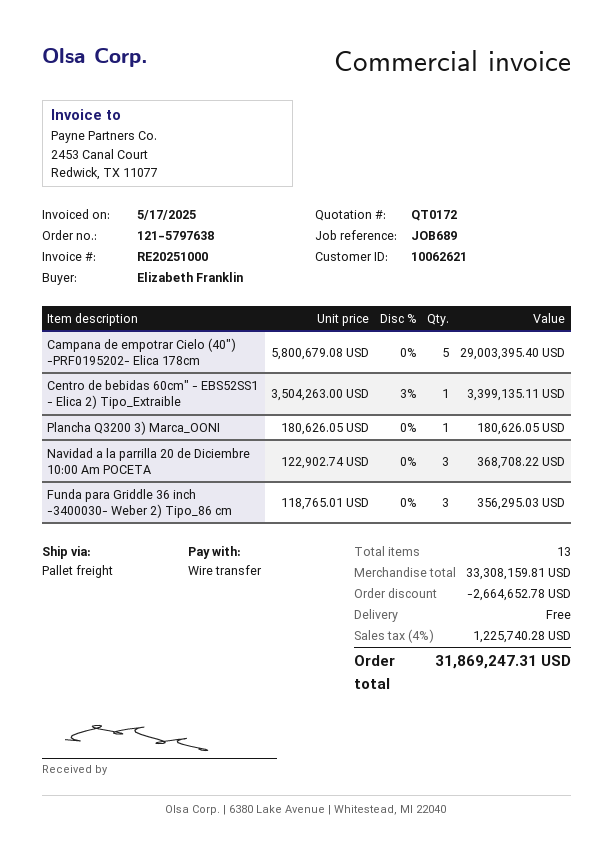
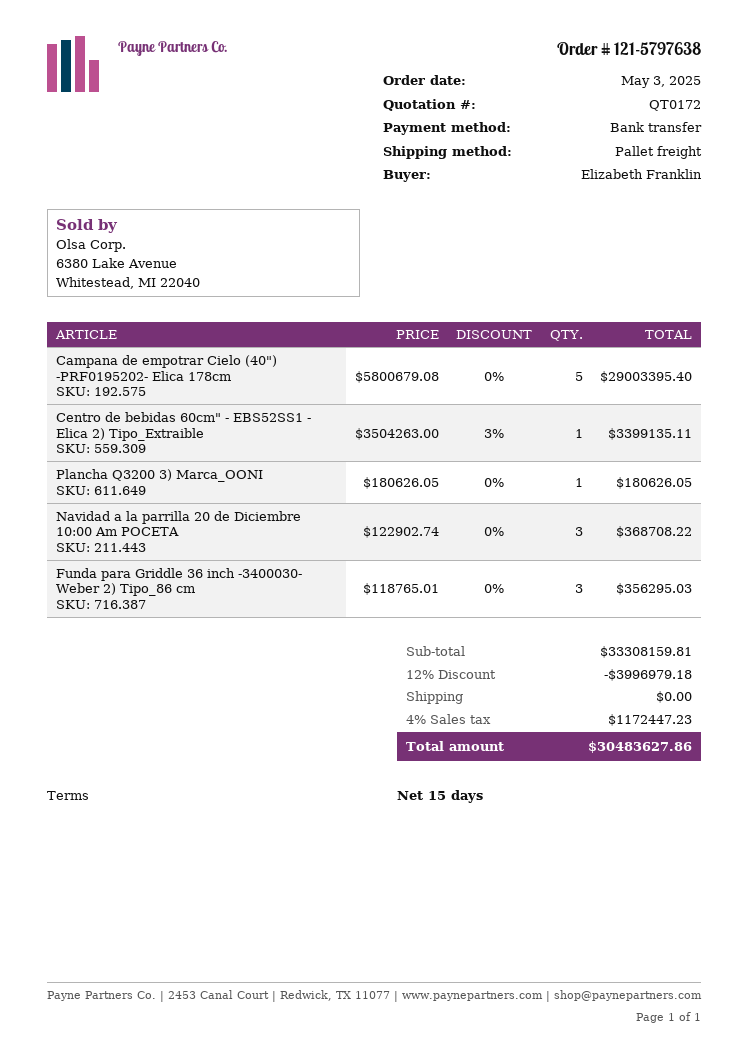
discount: 2664652.78 -> 3996979.18
tax: 4% = 1225740.28 -> 4% = 1172447.23
total: 31869247.31 -> 30483627.86

